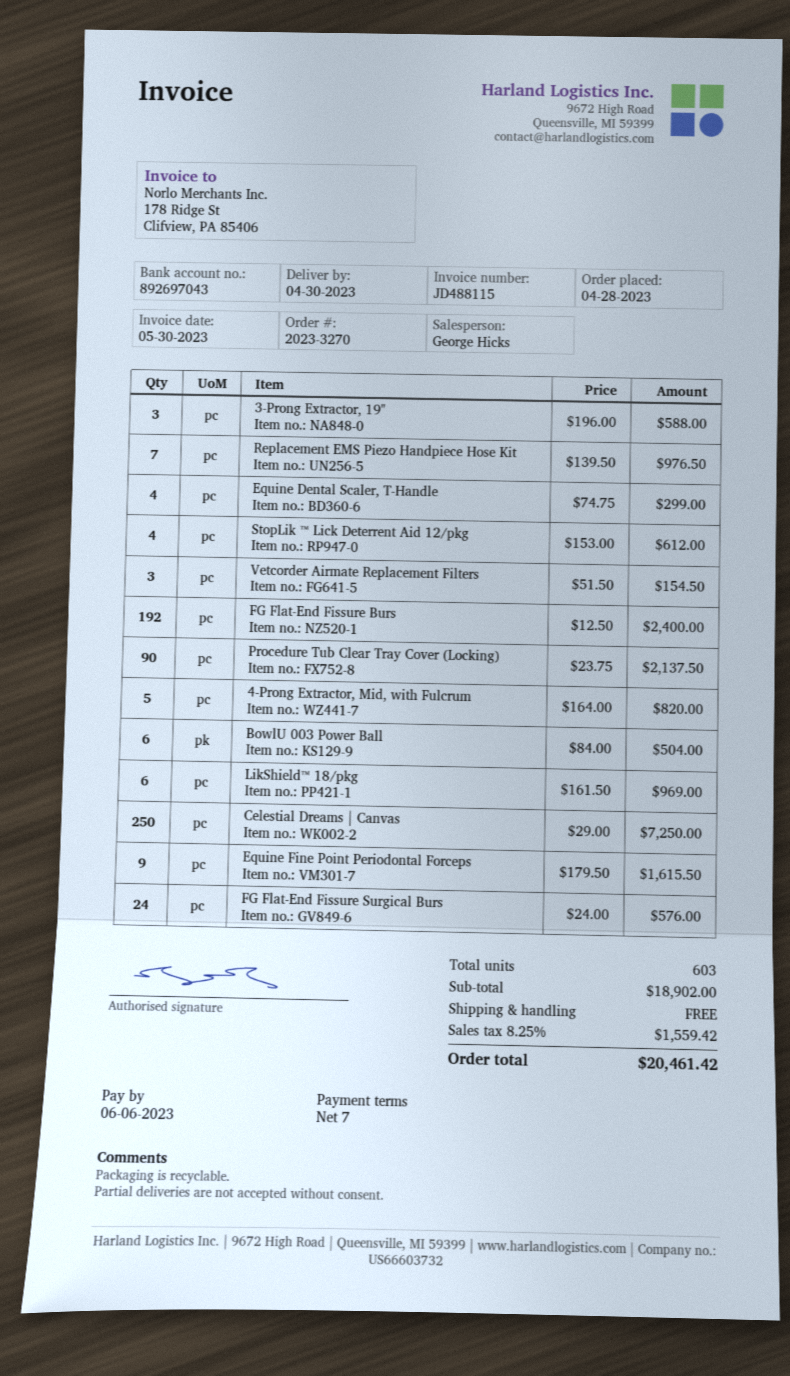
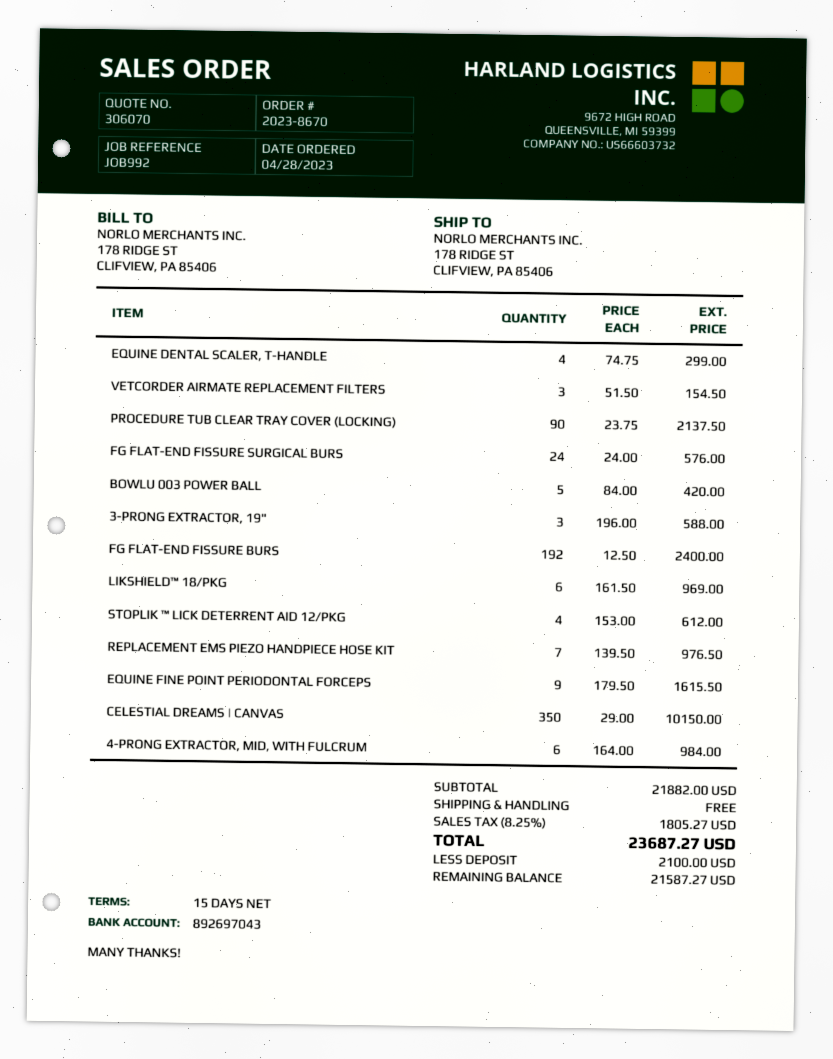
order number: 2023-3270 -> 2023-8670
payment terms: 7 days -> 15 days
4-Prong Extractor, Mid, with Fulcrum: 5 x 164.00 = 820.00 -> 6 x 164.00 = 984.00
BowlU 003 Power Ball: 6 x 84.00 = 504.00 -> 5 x 84.00 = 420.00
Celestial Dreams | Canvas: 250 x 29.00 = 7250.00 -> 350 x 29.00 = 10150.00
subtotal: 18902.00 -> 21882.00
tax: 8.25% = 1559.42 -> 8.25% = 1805.27
total: 20461.42 -> 23687.27

